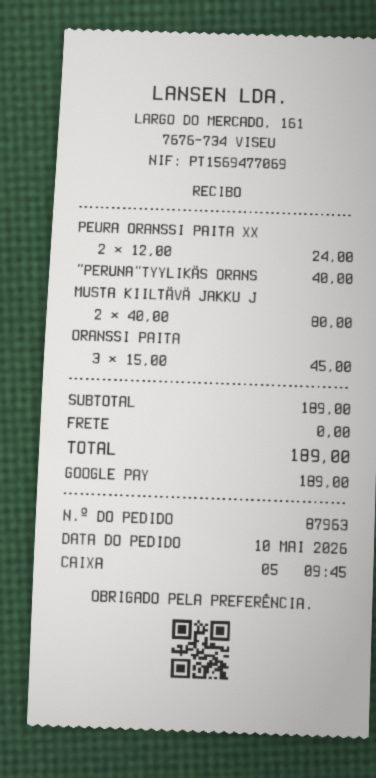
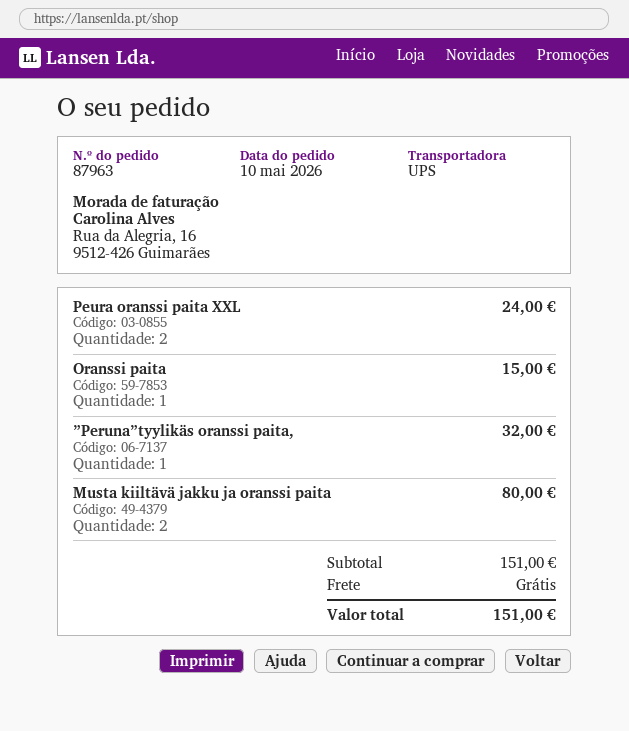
”PERUNA”TYYLIKÄS ORANS: 1 for 40.00 -> 1 for 32.00
ORANSSI PAITA: 3 for 45.00 -> 1 for 15.00
subtotal: 189.00 -> 151.00
total: 189.00 -> 151.00

